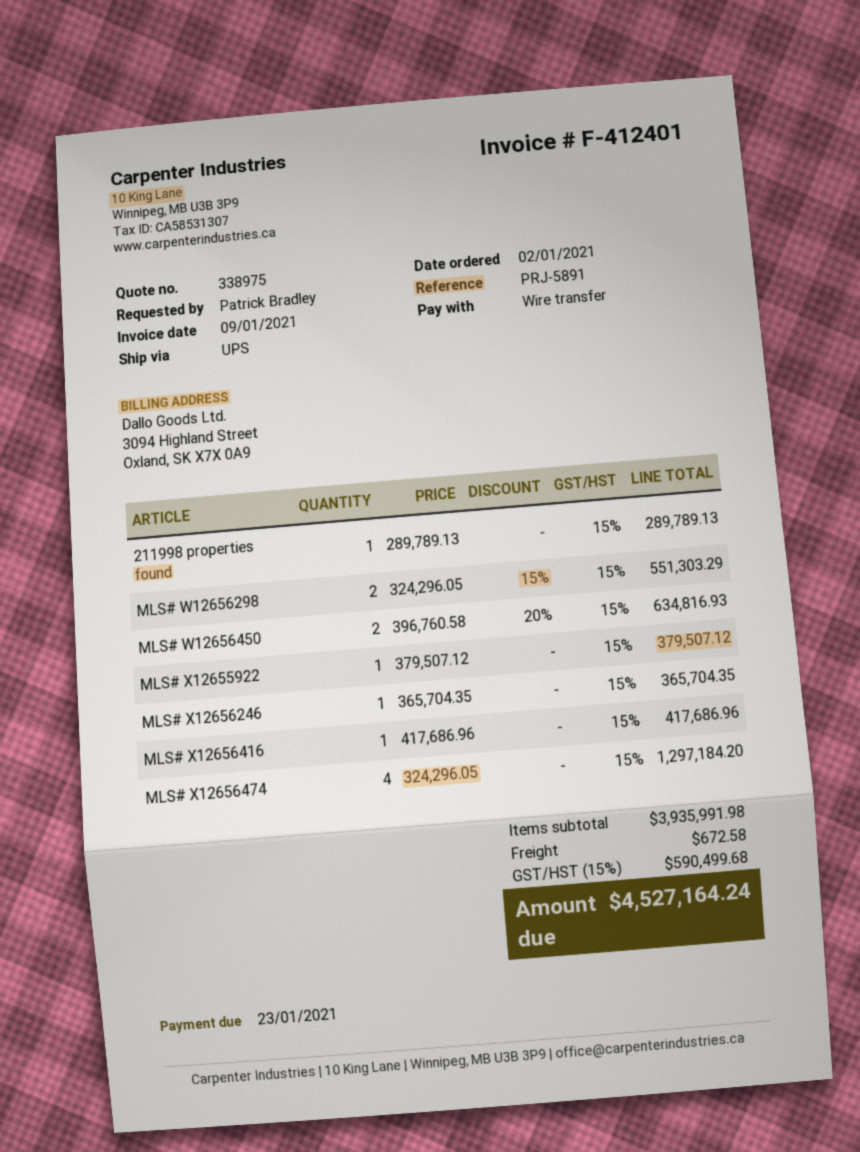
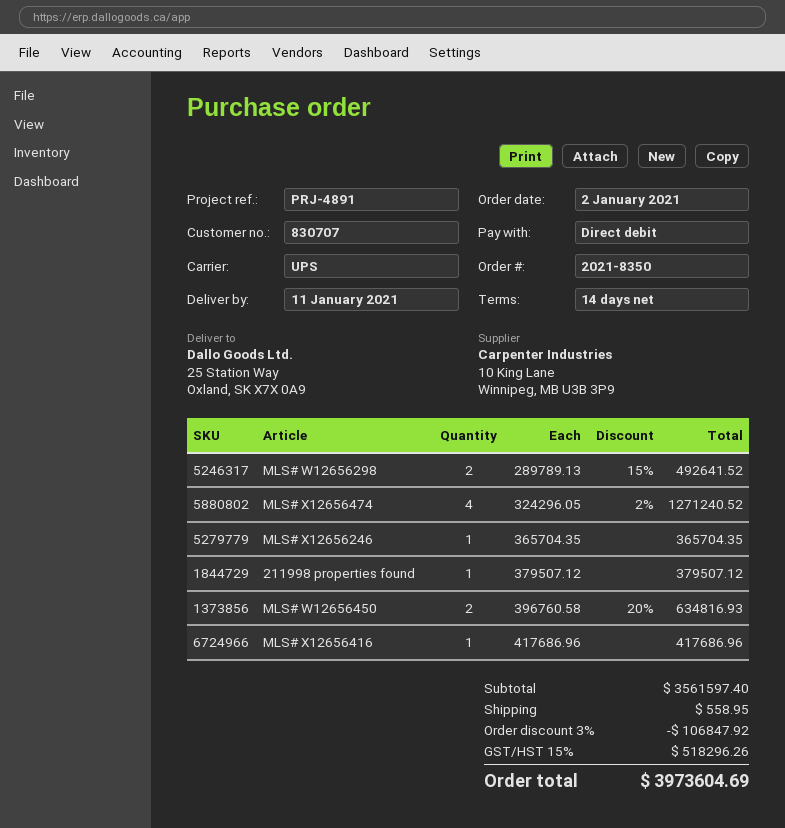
reference: PRJ-5891 -> PRJ-4891
payment method: bank transfer -> direct debit
211998 properties found: 1 x 289789.13 = 289789.13 -> 1 x 379507.12 = 379507.12
MLS# W12656298: 2 x 324296.05 - 15% = 551303.29 -> 2 x 289789.13 - 15% = 492641.52
MLS# X12655922: 1 x 379507.12 = 379507.12 -> none
MLS# X12656474: 4 x 324296.05 = 1297184.20 -> 4 x 324296.05 - 2% = 1271240.52
subtotal: 3935991.98 -> 3561597.40
discount: none -> 3% = 106847.92
shipping: 672.58 -> 558.95
tax: 15% = 590499.68 -> 15% = 518296.26
total: 4527164.24 -> 3973604.69

